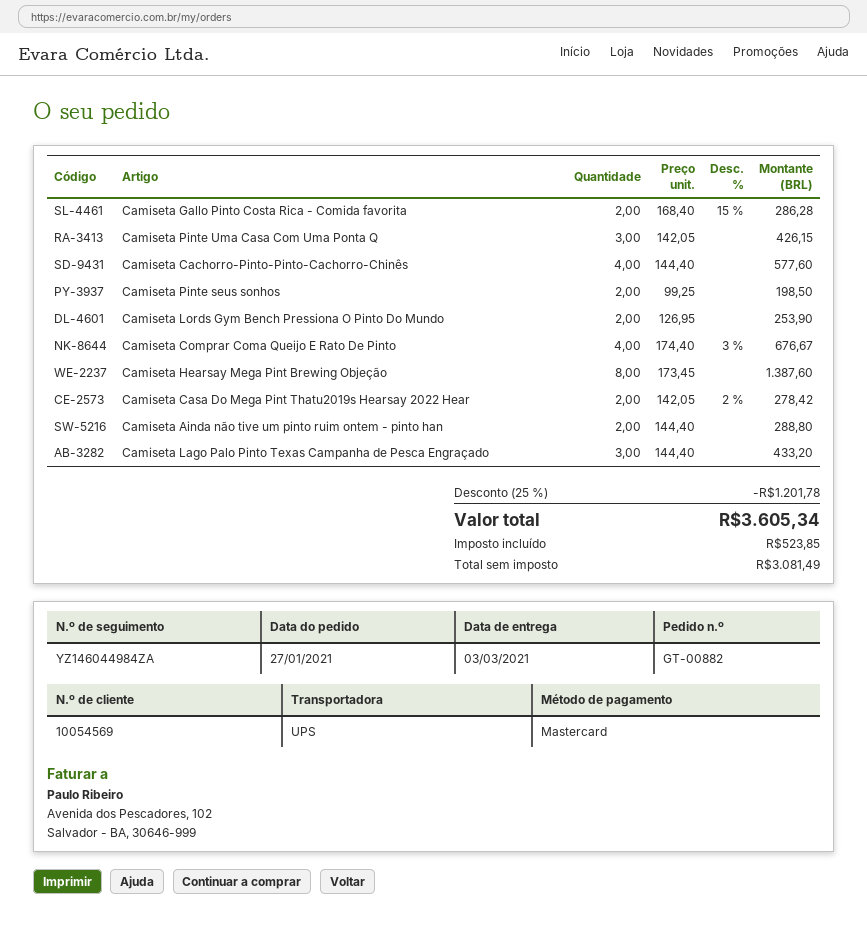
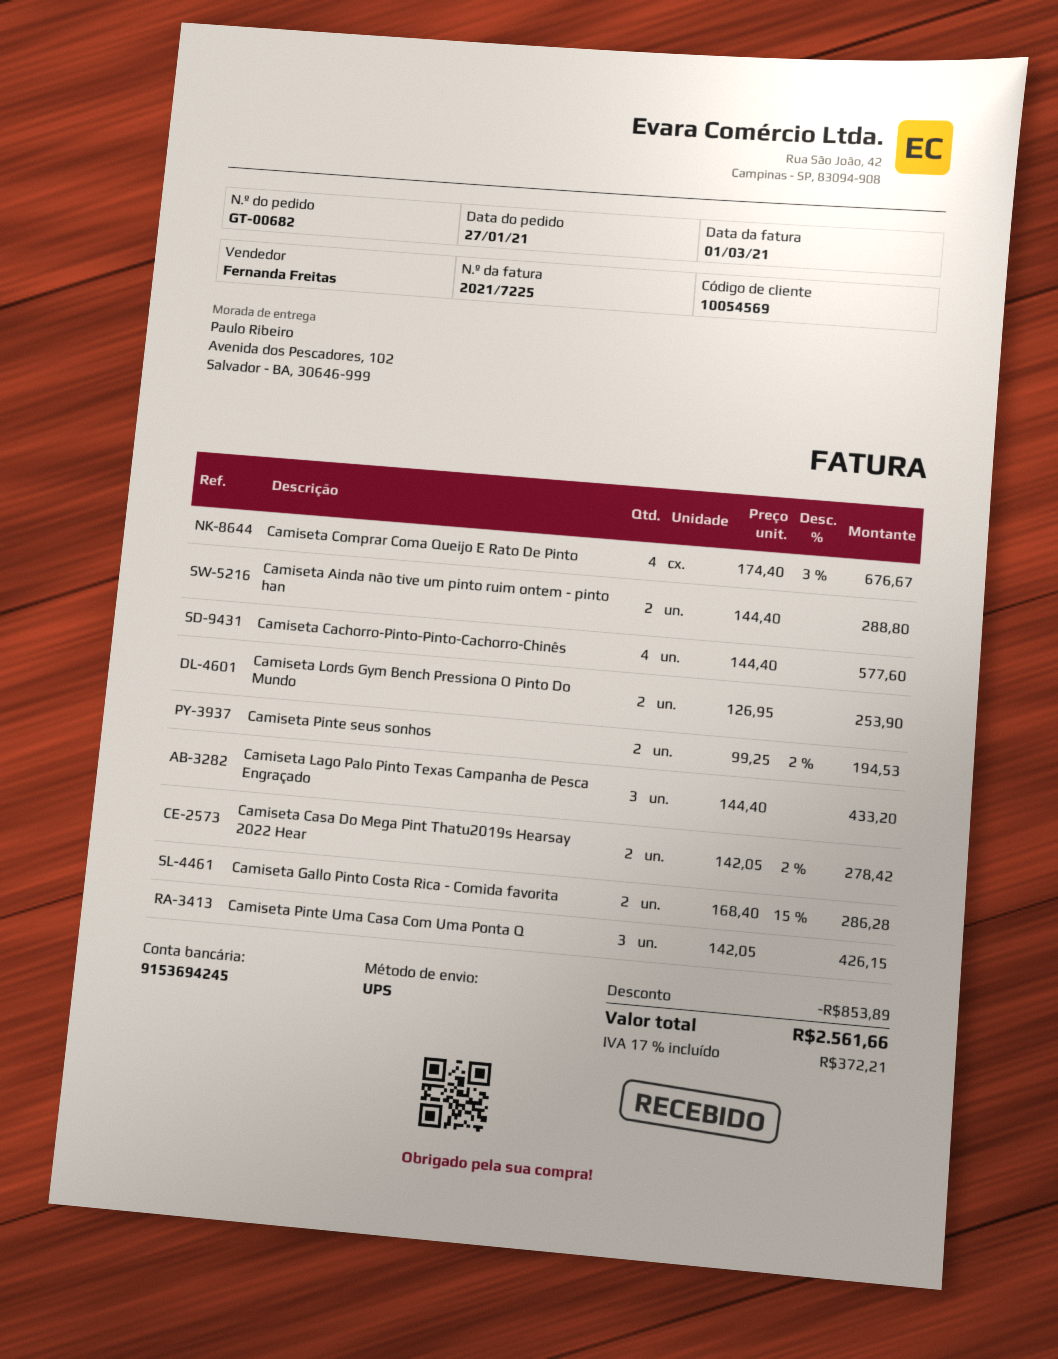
order number: GT-00882 -> GT-00682
Camiseta Pinte seus sonhos: 2 x 99.25 = 198.50 -> 2 x 99.25 - 2% = 194.53
Camiseta Hearsay Mega Pint Brewing Objeção: 8 x 173.45 = 1387.60 -> none
discount: 1201.78 -> 853.89
tax: 523.85 -> 372.21
total: 3605.34 -> 2561.66

